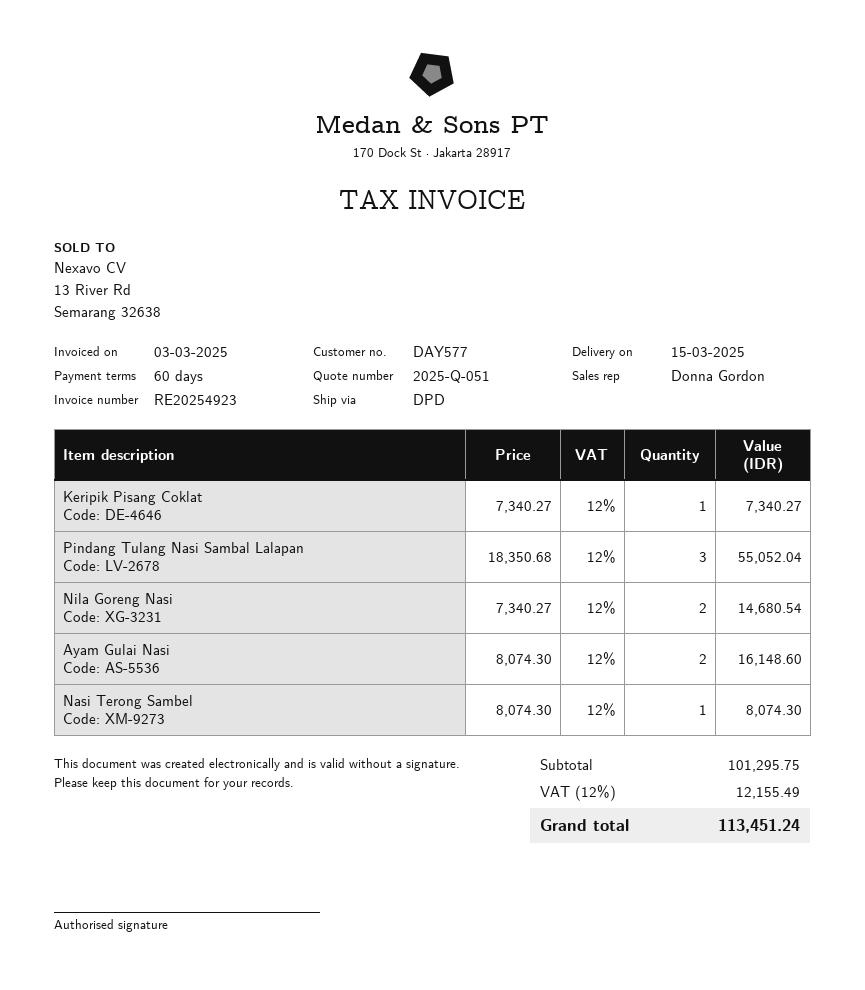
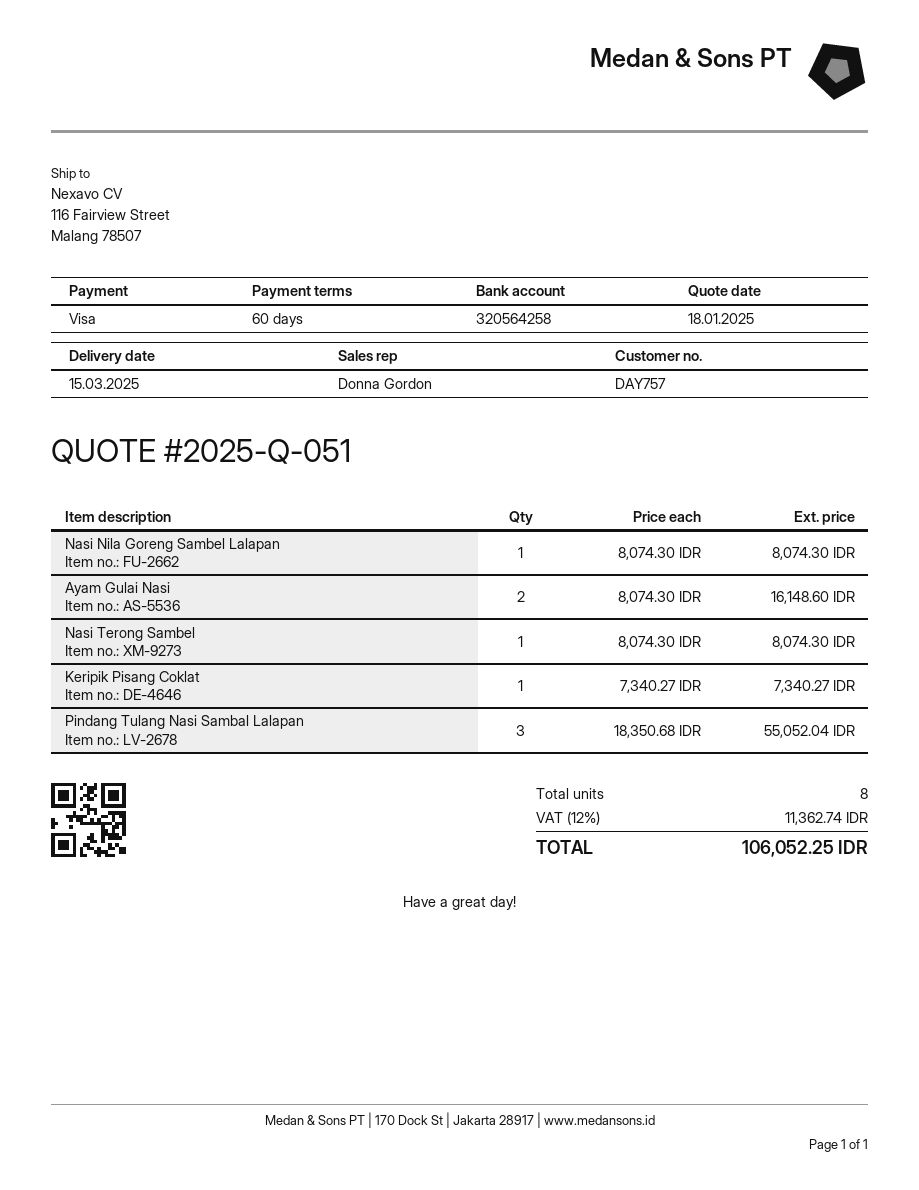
customer number: DAY577 -> DAY757
Nila Goreng Nasi: 2 x 7340.27 = 14680.54 -> none
Nasi Nila Goreng Sambel Lalapan: none -> 1 x 8074.30 = 8074.30
tax: 12% = 12155.49 -> 12% = 11362.74
total: 113451.24 -> 106052.25

